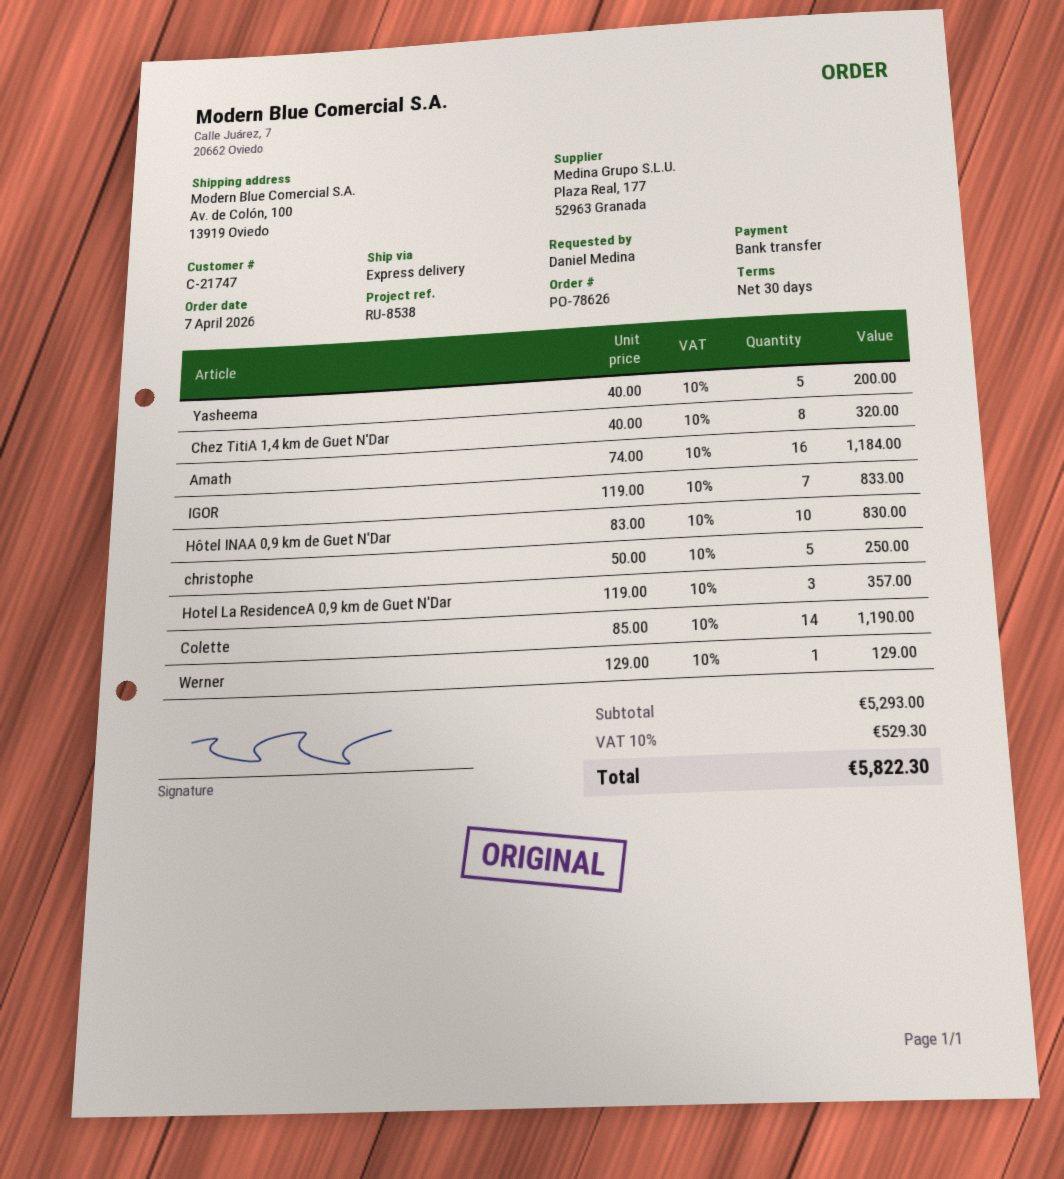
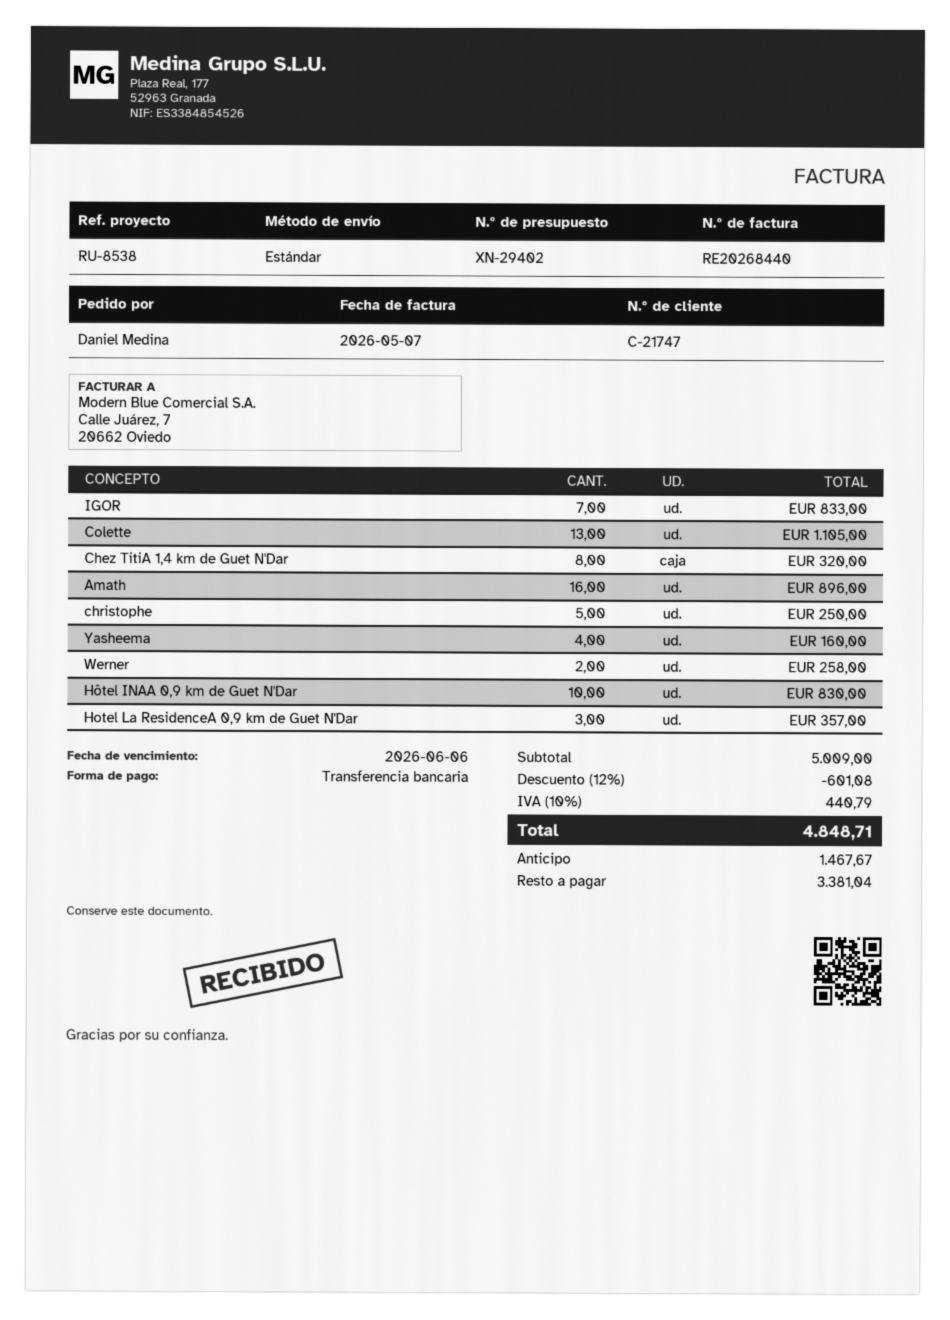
shipping method: express -> standard
Yasheema: 5 for 200.00 -> 4 for 160.00
Amath: 16 for 1184.00 -> 16 for 896.00
Colette: 14 for 1190.00 -> 13 for 1105.00
Werner: 1 for 129.00 -> 2 for 258.00
subtotal: 5293.00 -> 5009.00
discount: none -> 12% = 601.08
tax: 10% = 529.30 -> 10% = 440.79
total: 5822.30 -> 4848.71

